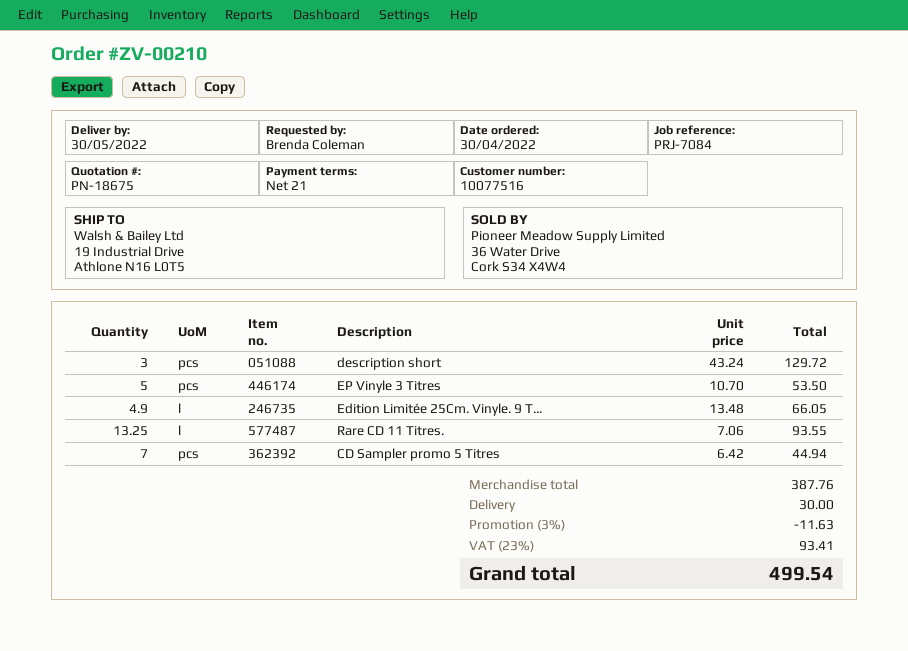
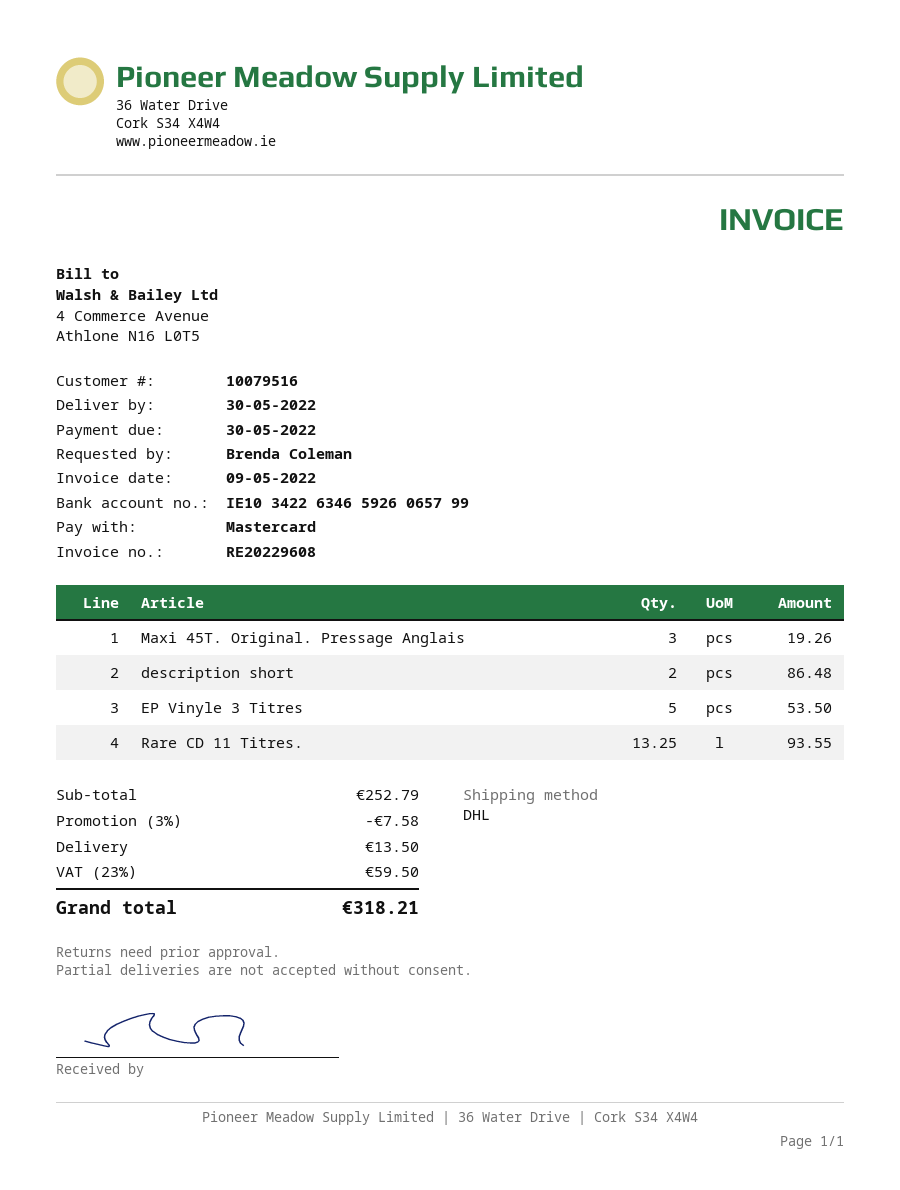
customer number: 10077516 -> 10079516
description short: 3 for 129.72 -> 2 for 86.48
Edition Limitée 25Cm. Vinyle. 9 T...: 4.9 for 66.05 -> none
CD Sampler promo 5 Titres: 7 for 44.94 -> none
Maxi 45T. Original. Pressage Anglais: none -> 3 for 19.26
subtotal: 387.76 -> 252.79
discount: 3% = 11.63 -> 3% = 7.58
shipping: 30.00 -> 13.50
tax: 23% = 93.41 -> 23% = 59.50
total: 499.54 -> 318.21

